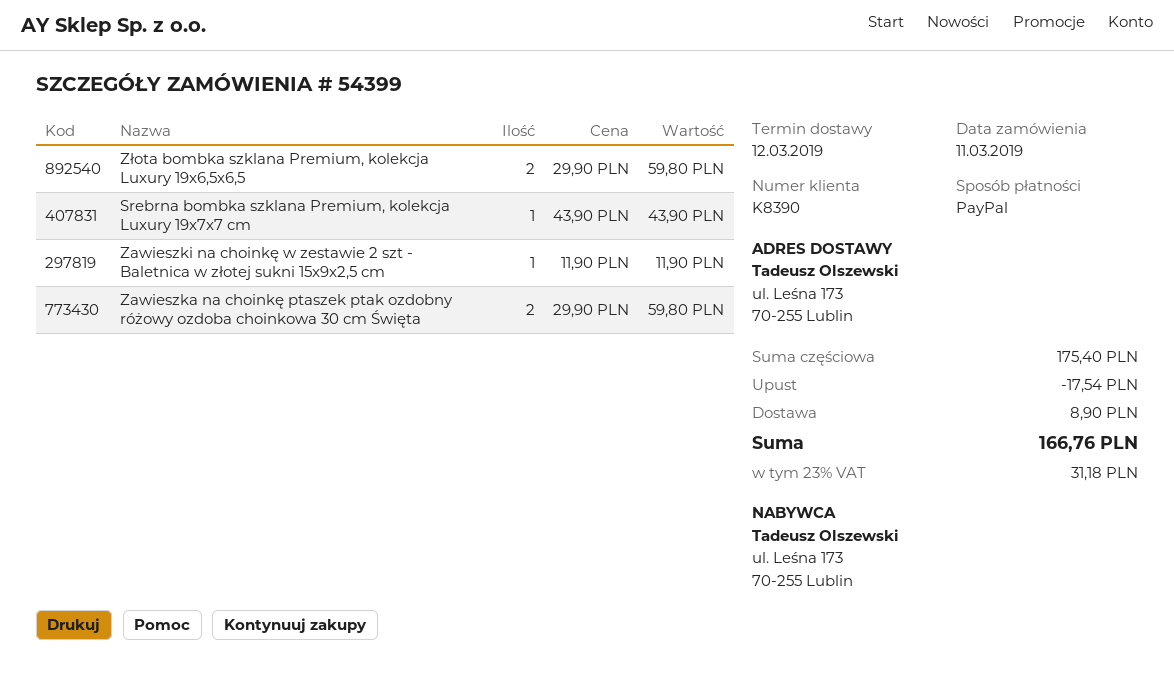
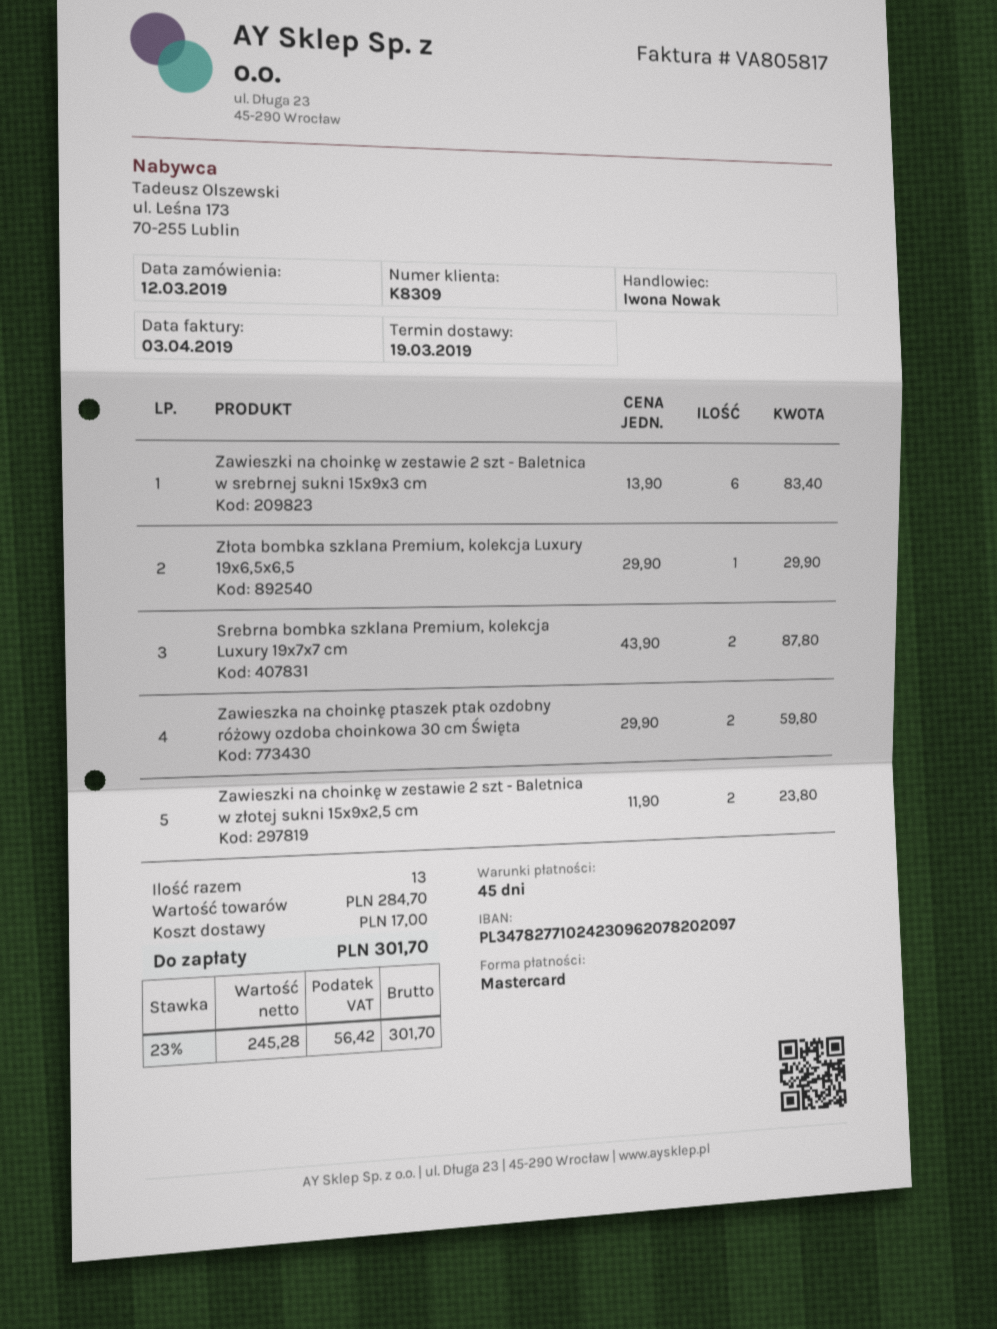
order date: 2019-03-11 -> 2019-03-12
delivery date: 2019-03-12 -> 2019-03-19
customer number: K8390 -> K8309
payment method: PayPal -> Mastercard
Złota bombka szklana Premium, kolekcja Luxury 19x6,5x6,5: 2 x 29.90 = 59.80 -> 1 x 29.90 = 29.90
Srebrna bombka szklana Premium, kolekcja Luxury 19x7x7 cm: 1 x 43.90 = 43.90 -> 2 x 43.90 = 87.80
Zawieszki na choinkę w zestawie 2 szt - Baletnica w złotej sukni 15x9x2,5 cm: 1 x 11.90 = 11.90 -> 2 x 11.90 = 23.80
Zawieszki na choinkę w zestawie 2 szt - Baletnica w srebrnej sukni 15x9x3 cm: none -> 6 x 13.90 = 83.40
subtotal: 175.40 -> 284.70
discount: 17.54 -> none
shipping: 8.90 -> 17.00
tax: 23% = 31.18 -> 23% = 56.42
total: 166.76 -> 301.70

